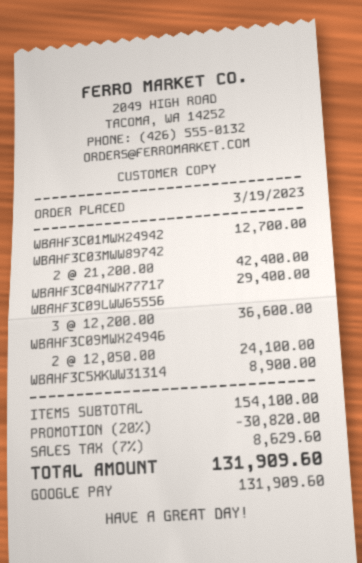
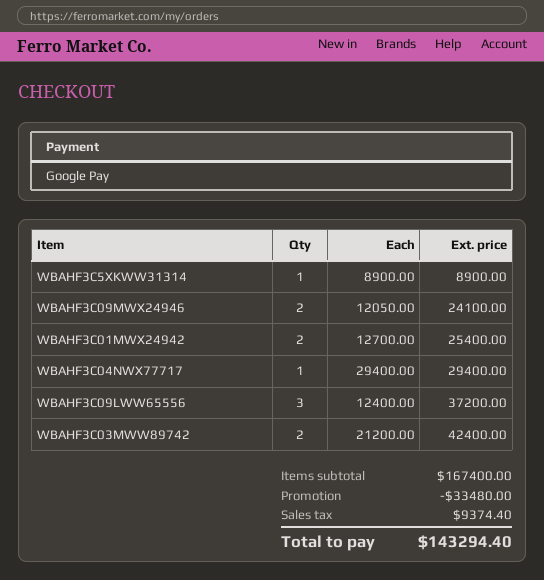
WBAHF3C01MWX24942: 1 x 12700.00 = 12700.00 -> 2 x 12700.00 = 25400.00
WBAHF3C09LWW65556: 3 x 12200.00 = 36600.00 -> 3 x 12400.00 = 37200.00
subtotal: 154100.00 -> 167400.00
discount: 30820.00 -> 33480.00
tax: 8629.60 -> 9374.40
total: 131909.60 -> 143294.40

